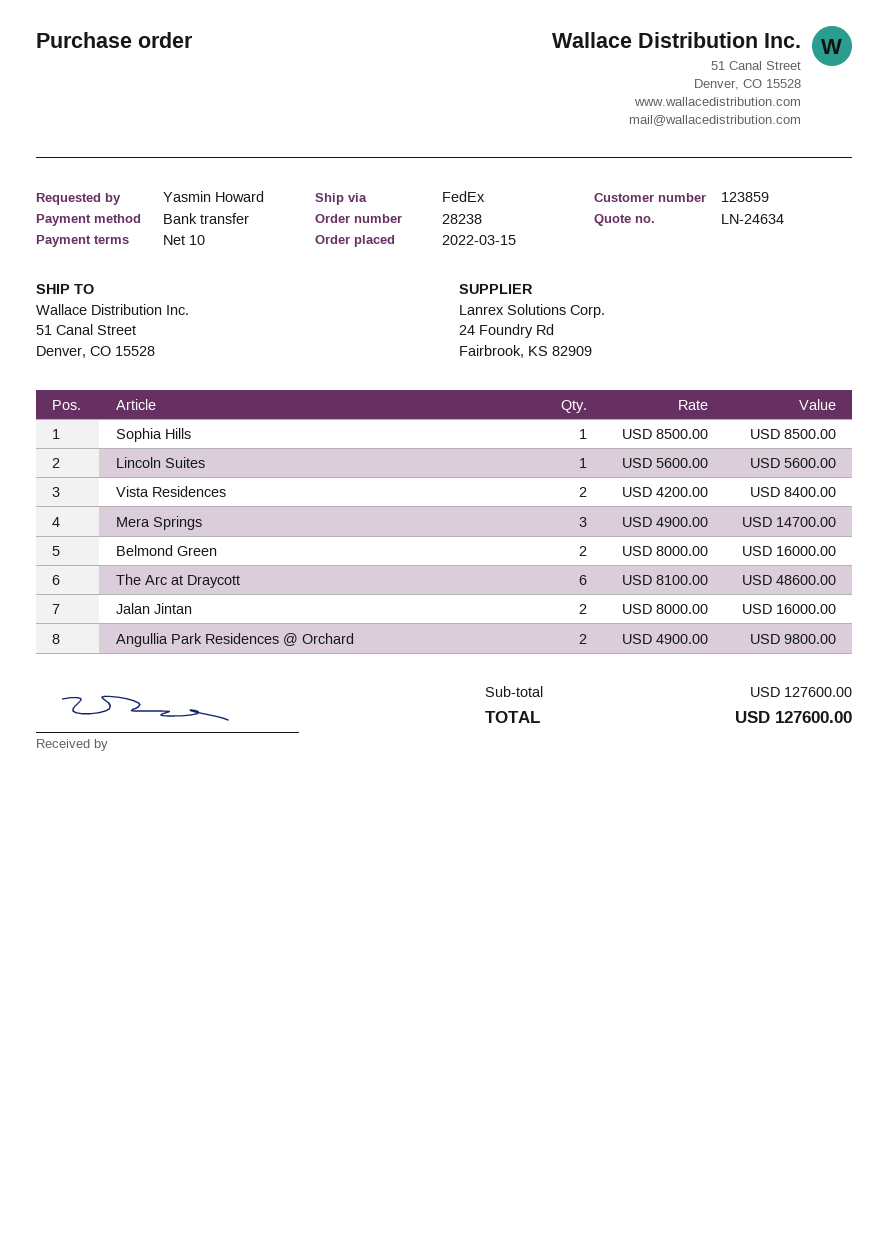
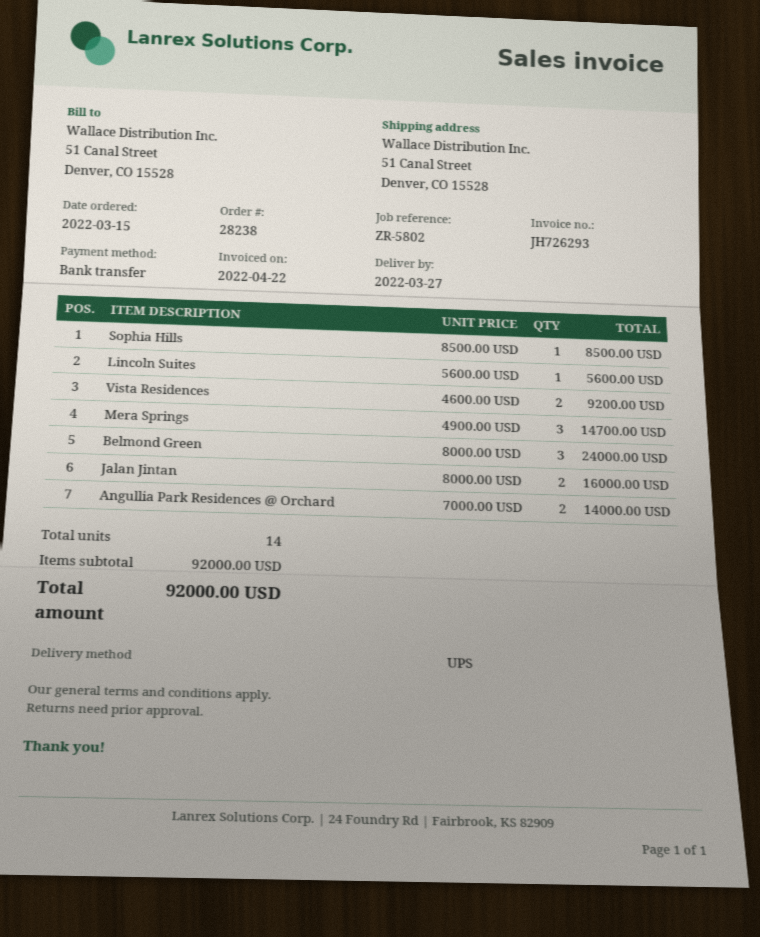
shipping method: FedEx -> UPS
Vista Residences: 2 x 4200.00 = 8400.00 -> 2 x 4600.00 = 9200.00
Belmond Green: 2 x 8000.00 = 16000.00 -> 3 x 8000.00 = 24000.00
The Arc at Draycott: 6 x 8100.00 = 48600.00 -> none
Angullia Park Residences @ Orchard: 2 x 4900.00 = 9800.00 -> 2 x 7000.00 = 14000.00
subtotal: 127600.00 -> 92000.00
total: 127600.00 -> 92000.00

